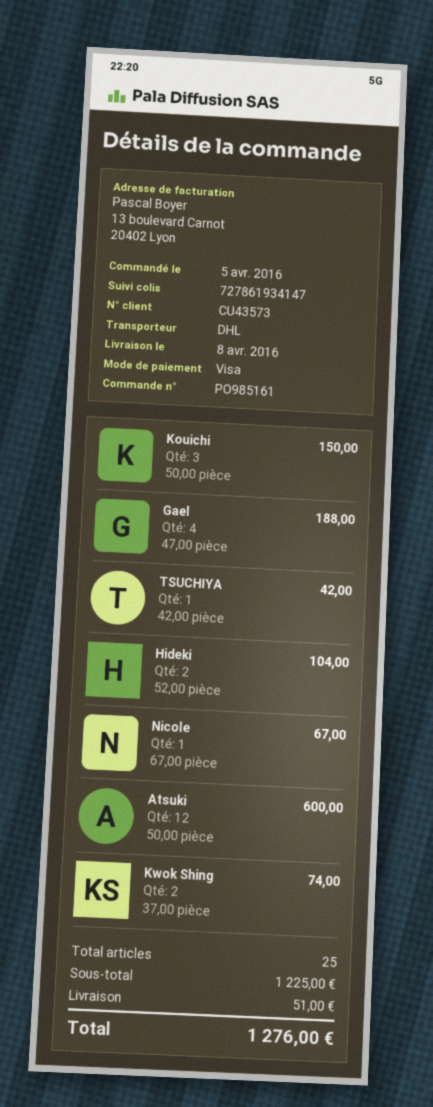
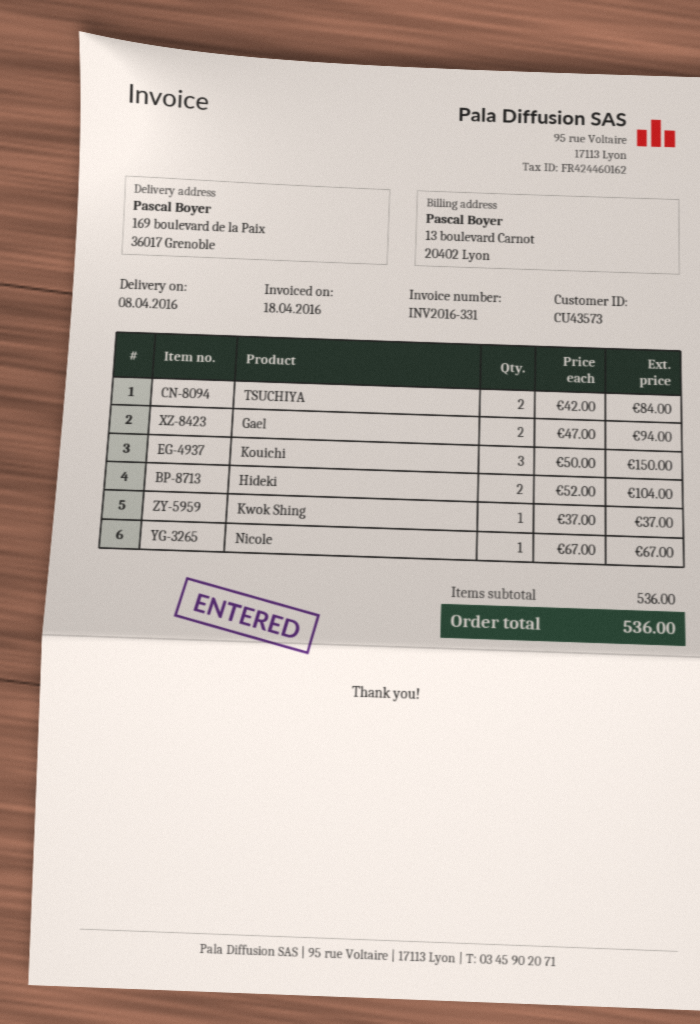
Gael: 4 x 47.00 = 188.00 -> 2 x 47.00 = 94.00
TSUCHIYA: 1 x 42.00 = 42.00 -> 2 x 42.00 = 84.00
Atsuki: 12 x 50.00 = 600.00 -> none
Kwok Shing: 2 x 37.00 = 74.00 -> 1 x 37.00 = 37.00
subtotal: 1225.00 -> 536.00
shipping: 51.00 -> none
total: 1276.00 -> 536.00

